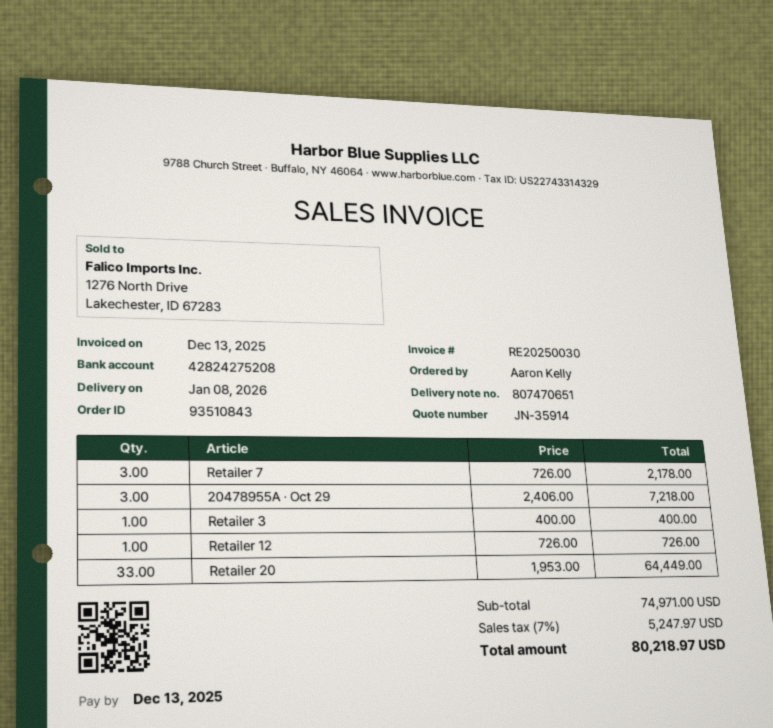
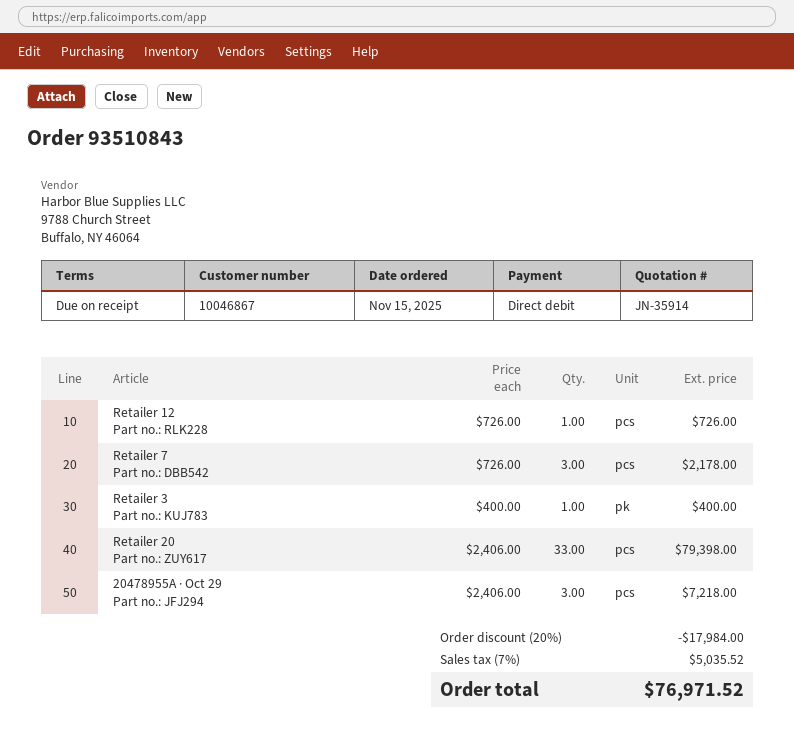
Retailer 20: 33 x 1953.00 = 64449.00 -> 33 x 2406.00 = 79398.00
discount: none -> 20% = 17984.00
tax: 7% = 5247.97 -> 7% = 5035.52
total: 80218.97 -> 76971.52

